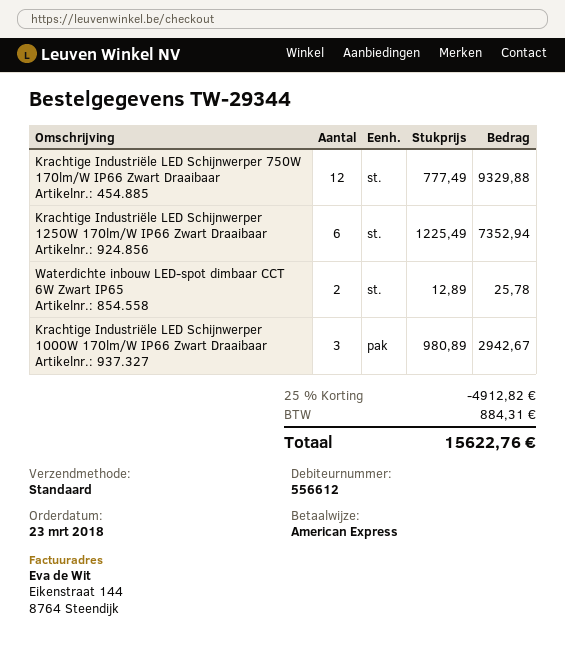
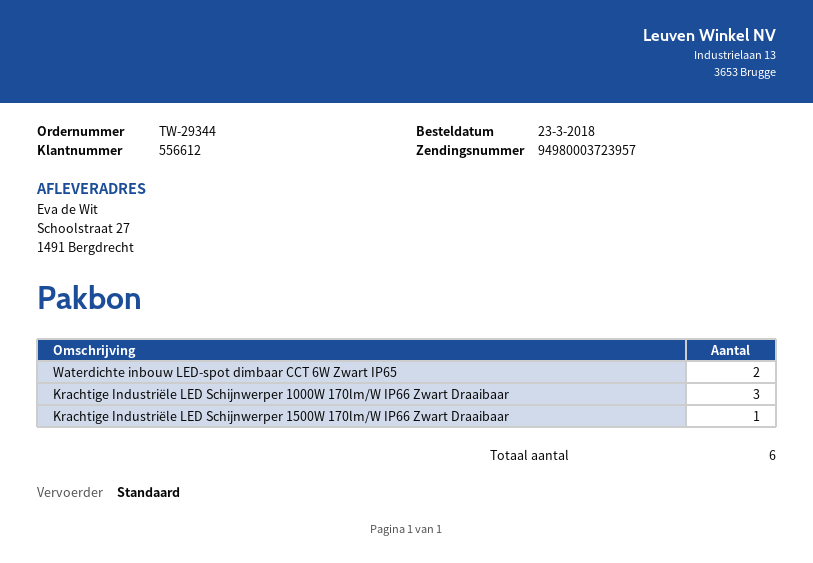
Krachtige Industriële LED Schijnwerper 750W 170lm/W IP66 Zwart Draaibaar: 12 -> none
Krachtige Industriële LED Schijnwerper 1250W 170lm/W IP66 Zwart Draaibaar: 6 -> none
Krachtige Industriële LED Schijnwerper 1500W 170lm/W IP66 Zwart Draaibaar: none -> 1

